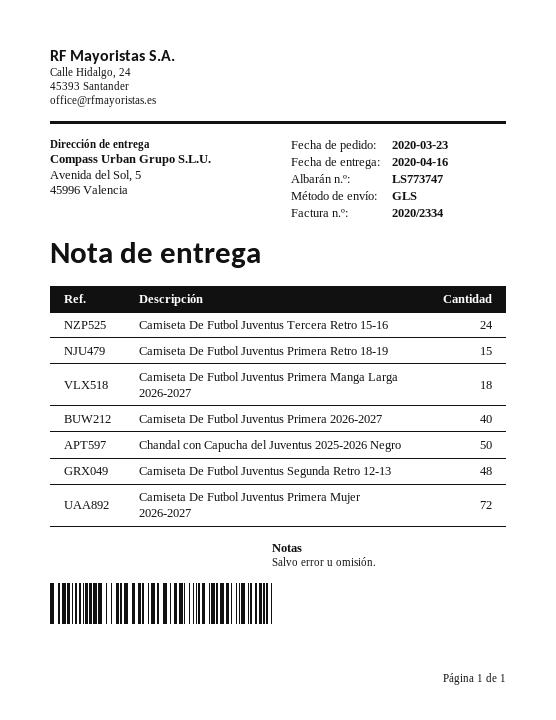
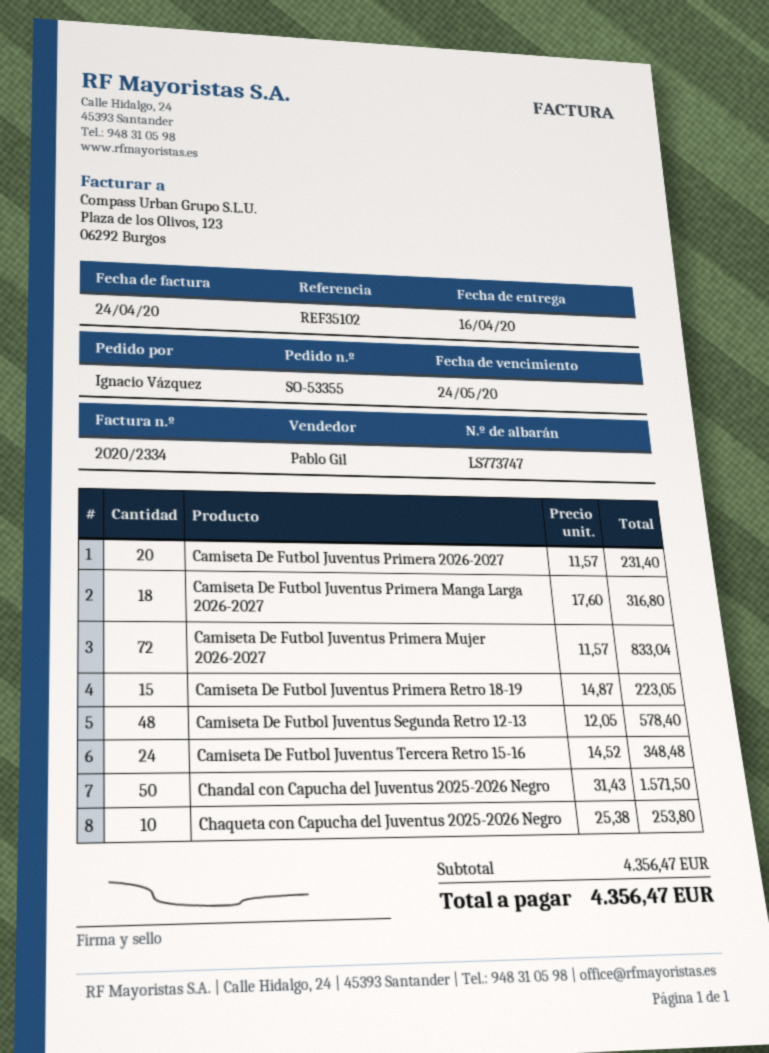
Camiseta De Futbol Juventus Primera 2026-2027: 40 -> 20
Chaqueta con Capucha del Juventus 2025-2026 Negro: none -> 10

